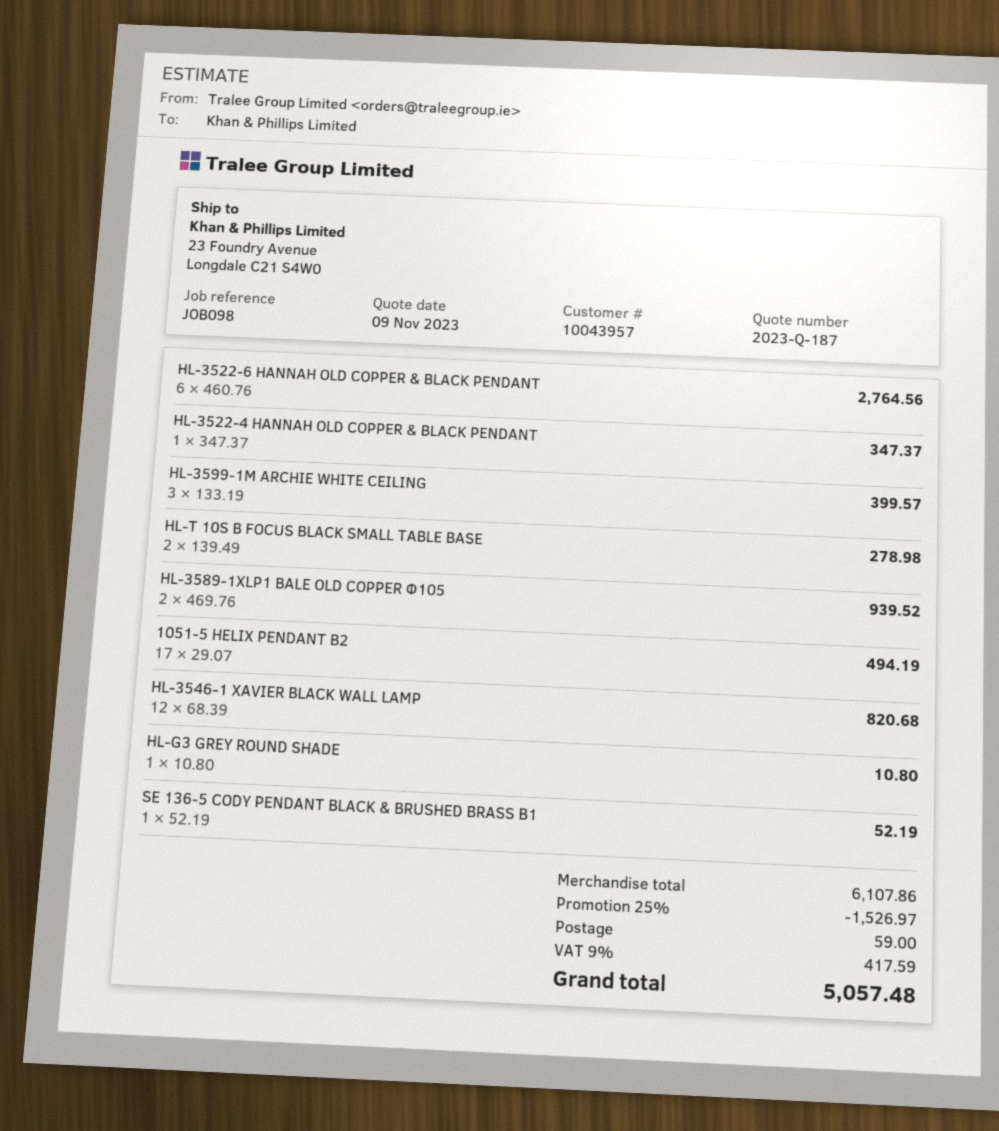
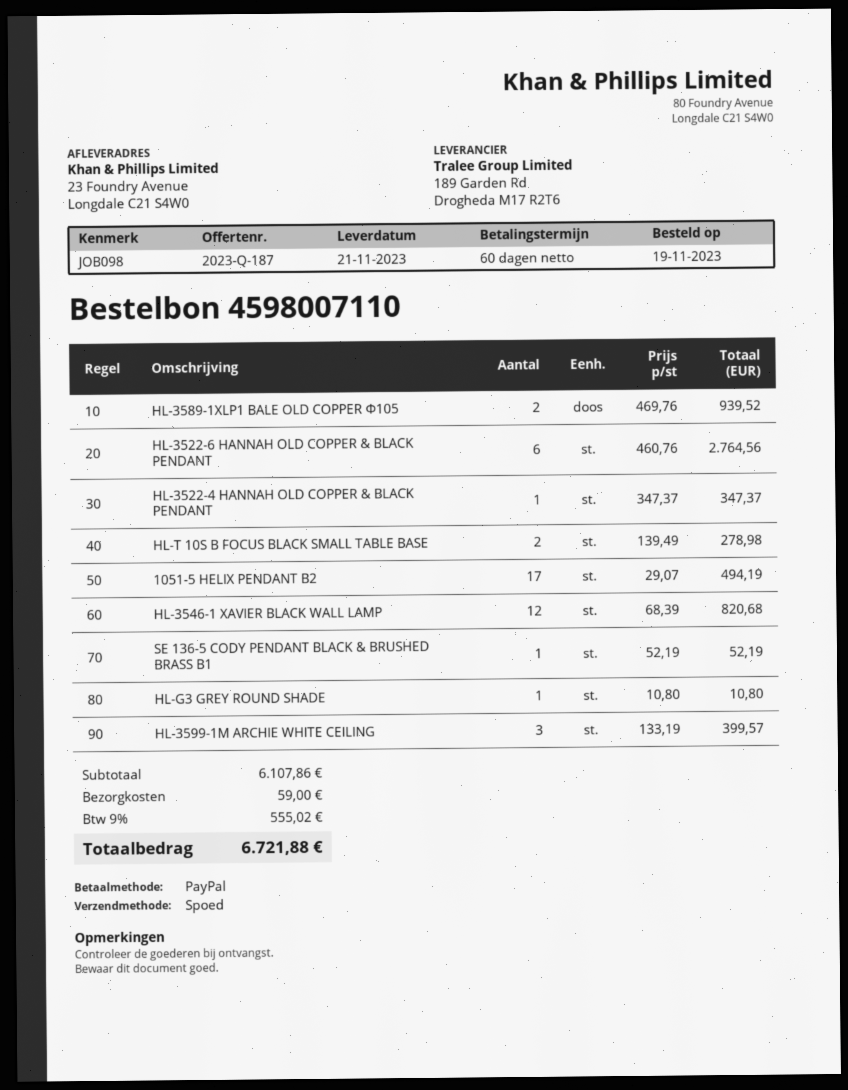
discount: 25% = 1526.97 -> none
tax: 9% = 417.59 -> 9% = 555.02
total: 5057.48 -> 6721.88

